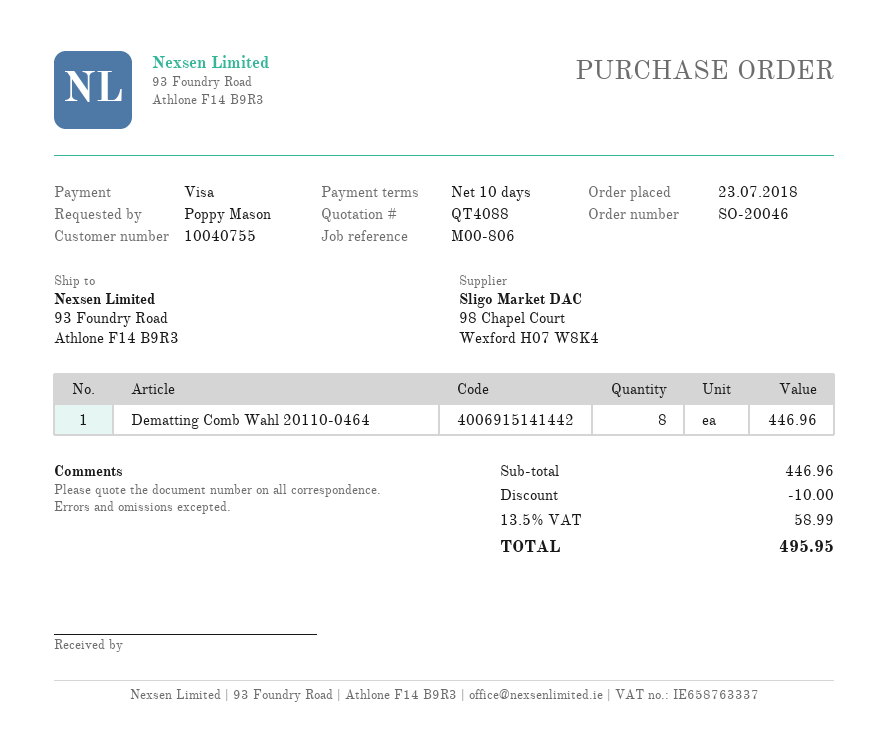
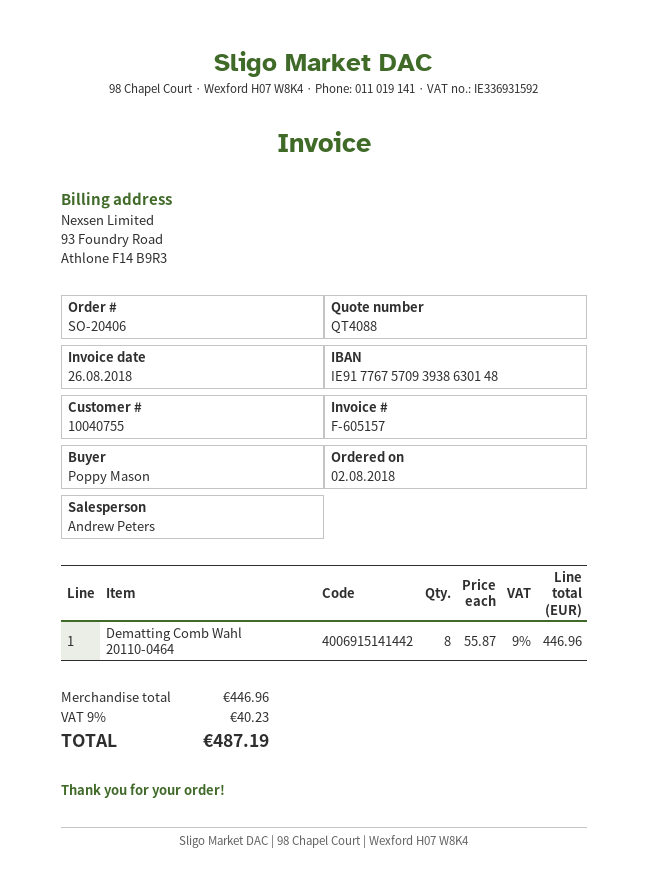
order number: SO-20046 -> SO-20406
order date: 2018-07-23 -> 2018-08-02
discount: 10.00 -> none
tax: 13.5% = 58.99 -> 9% = 40.23
total: 495.95 -> 487.19

